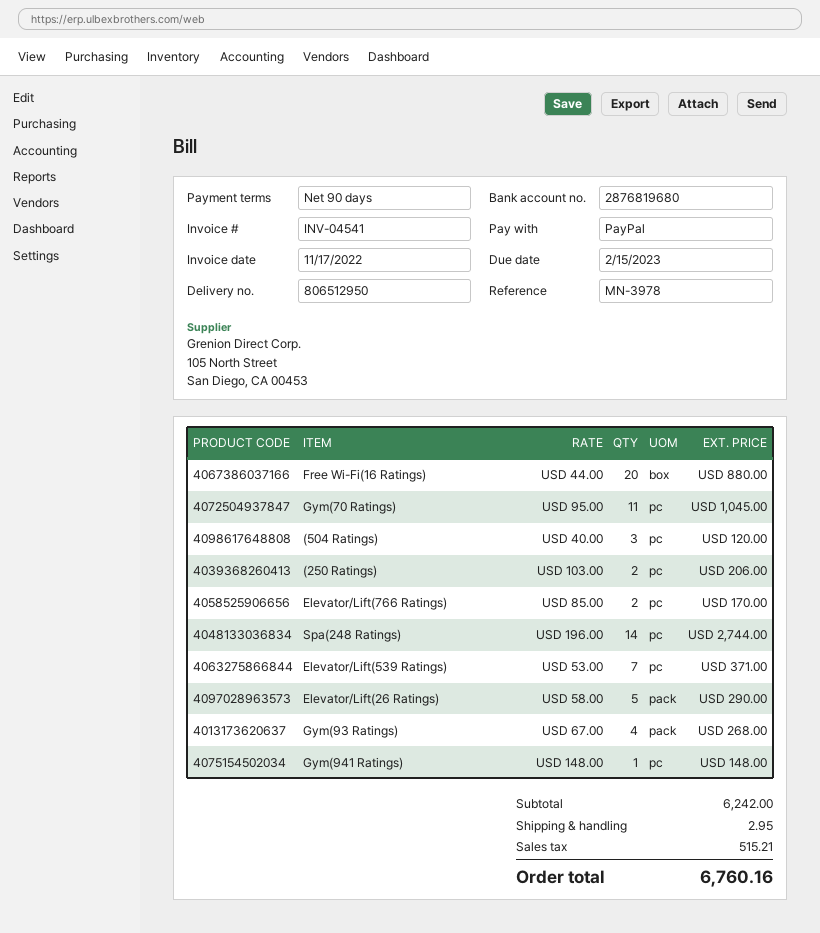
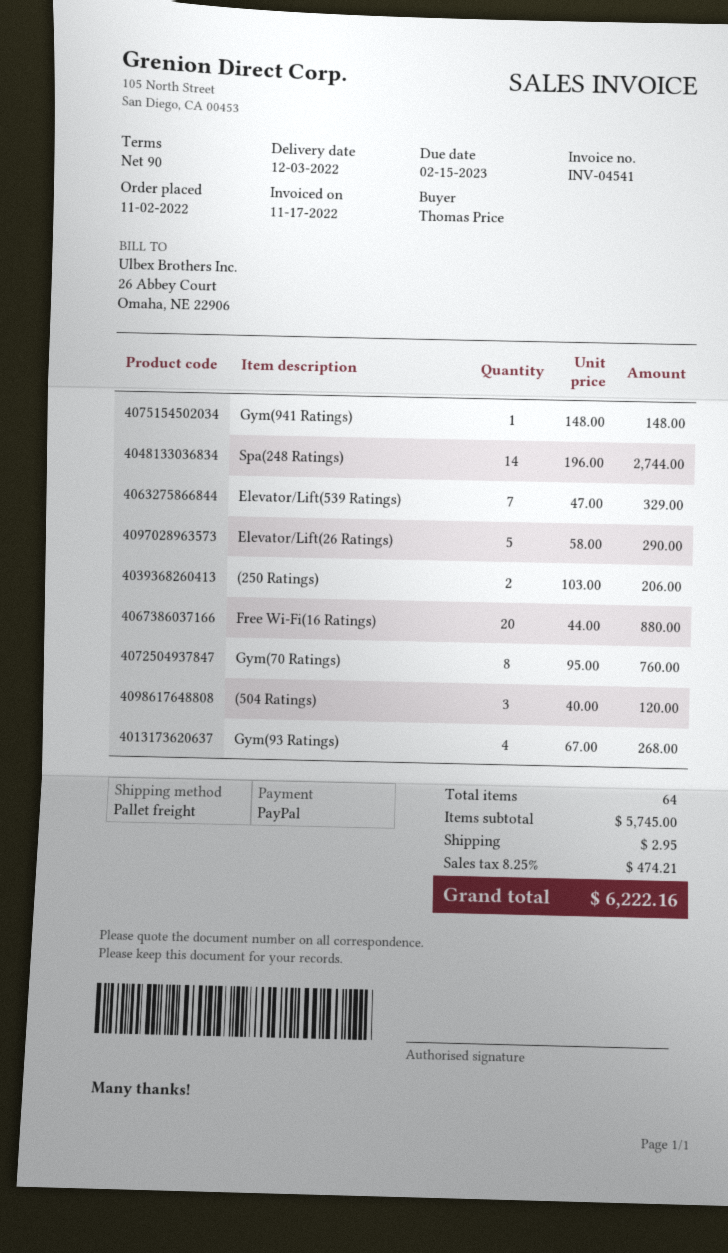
Gym(70 Ratings): 11 x 95.00 = 1045.00 -> 8 x 95.00 = 760.00
Elevator/Lift(766 Ratings): 2 x 85.00 = 170.00 -> none
Elevator/Lift(539 Ratings): 7 x 53.00 = 371.00 -> 7 x 47.00 = 329.00
subtotal: 6242.00 -> 5745.00
tax: 515.21 -> 474.21
total: 6760.16 -> 6222.16

